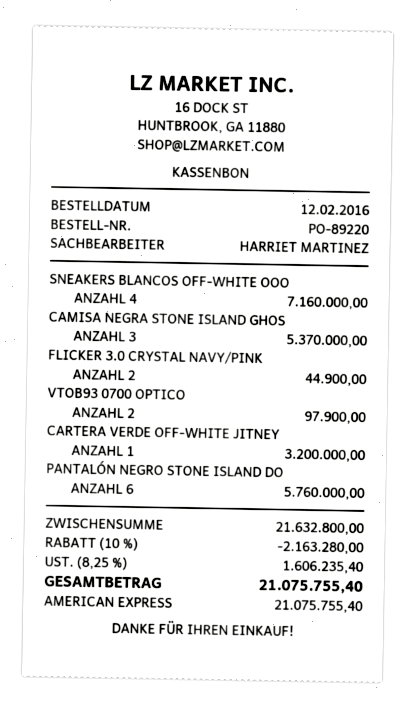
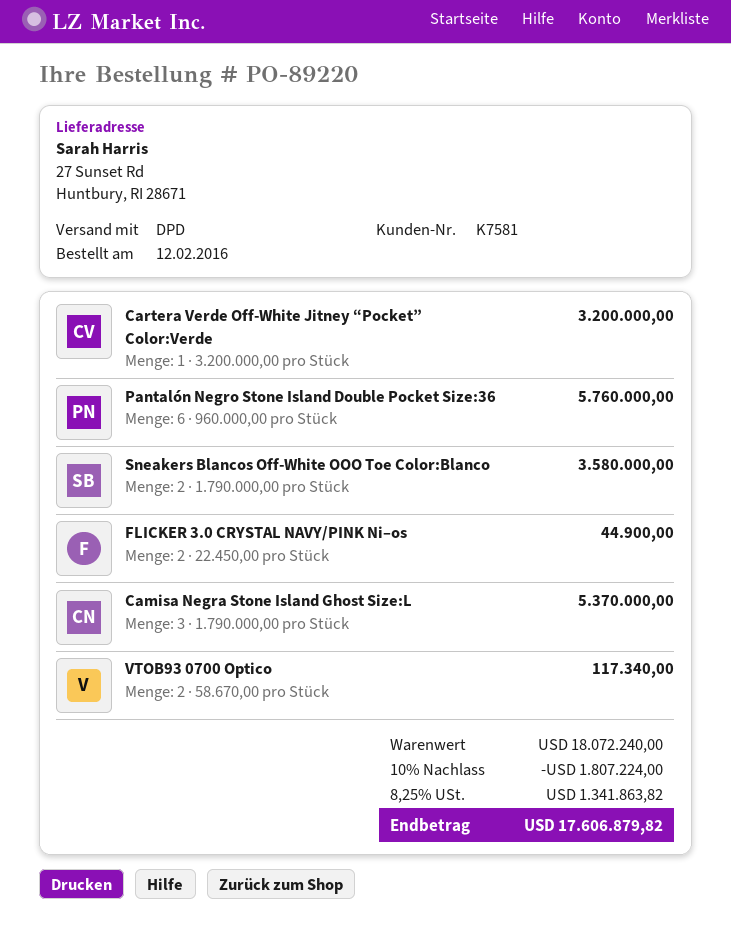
SNEAKERS BLANCOS OFF-WHITE OOO: 4 for 7160000.00 -> 2 for 3580000.00
VTOB93 0700 OPTICO: 2 for 97900.00 -> 2 for 117340.00
subtotal: 21632800.00 -> 18072240.00
discount: 10% = 2163280.00 -> 10% = 1807224.00
tax: 8.25% = 1606235.40 -> 8.25% = 1341863.82
total: 21075755.40 -> 17606879.82

